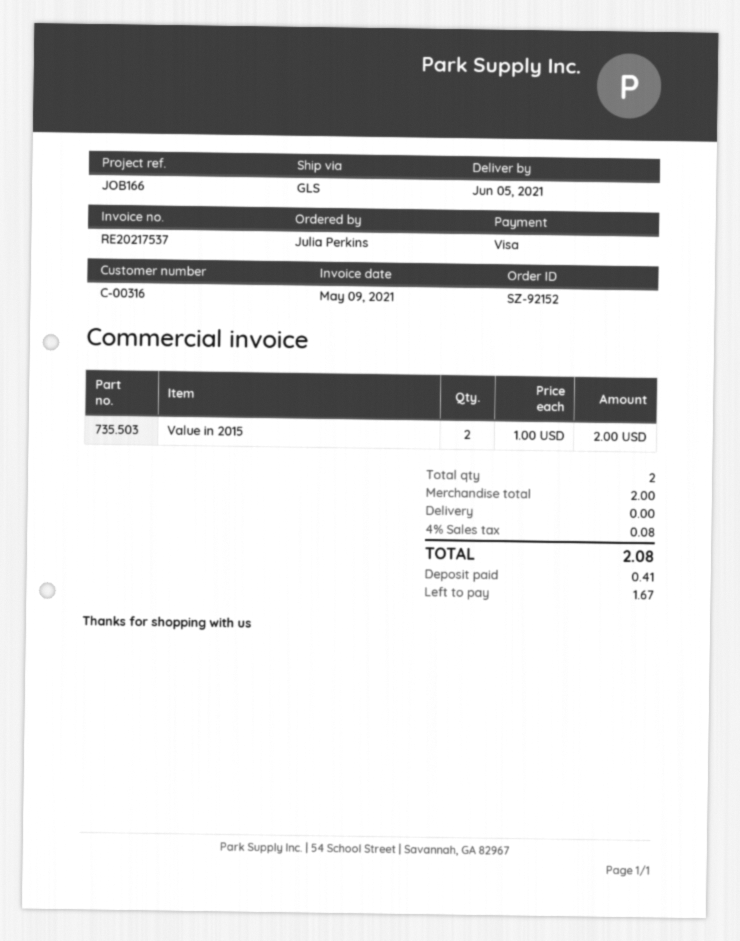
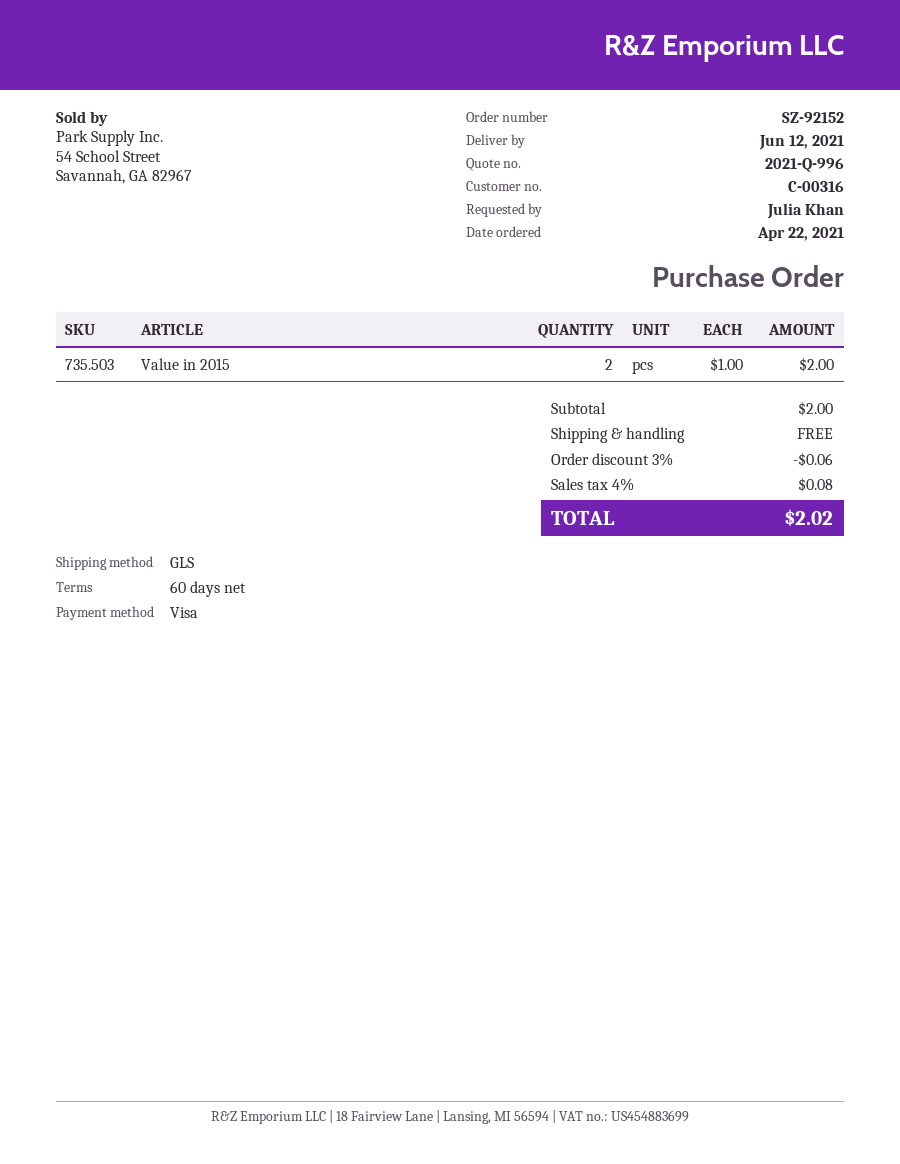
delivery date: 2021-06-05 -> 2021-06-12
ordered by: Julia Perkins -> Julia Khan
discount: none -> 3% = 0.06
total: 2.08 -> 2.02

